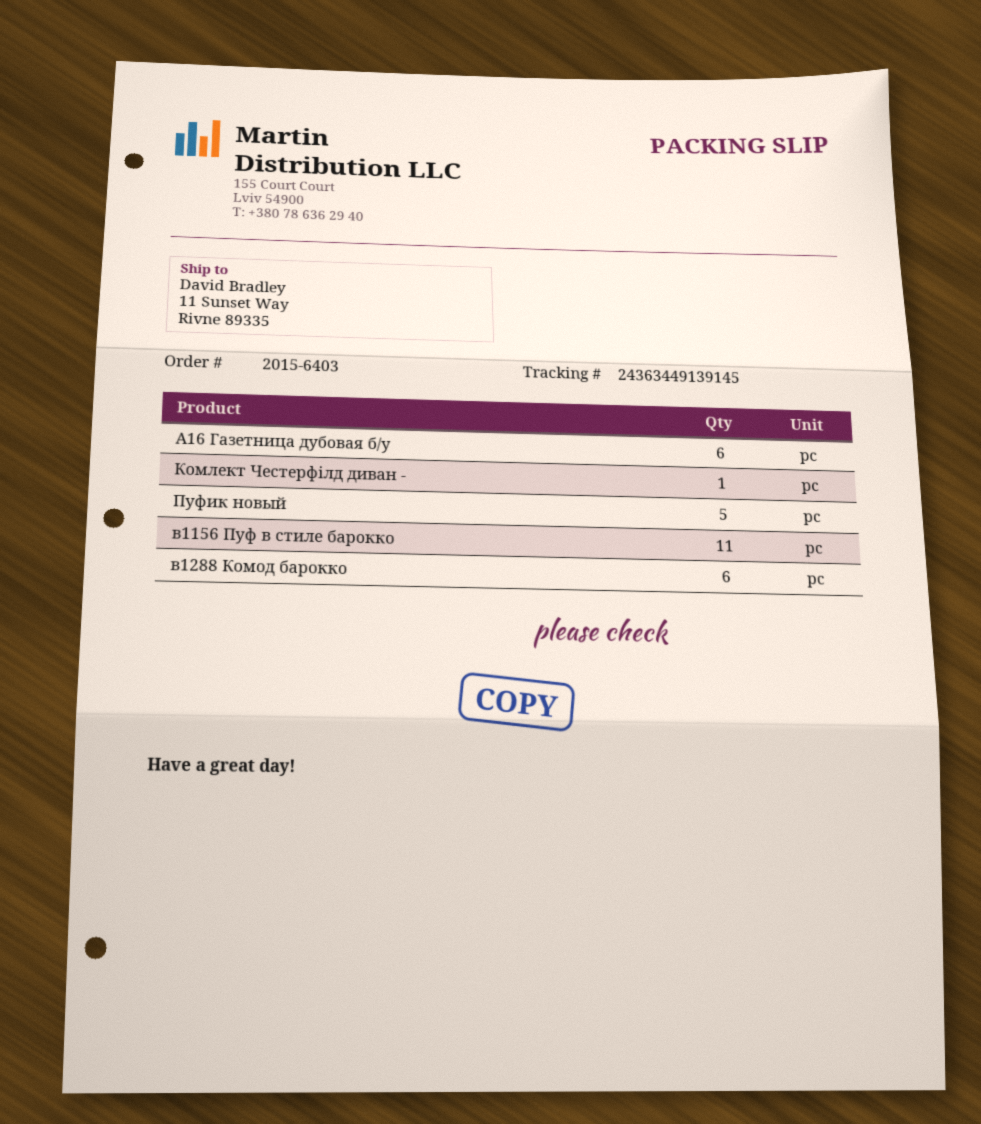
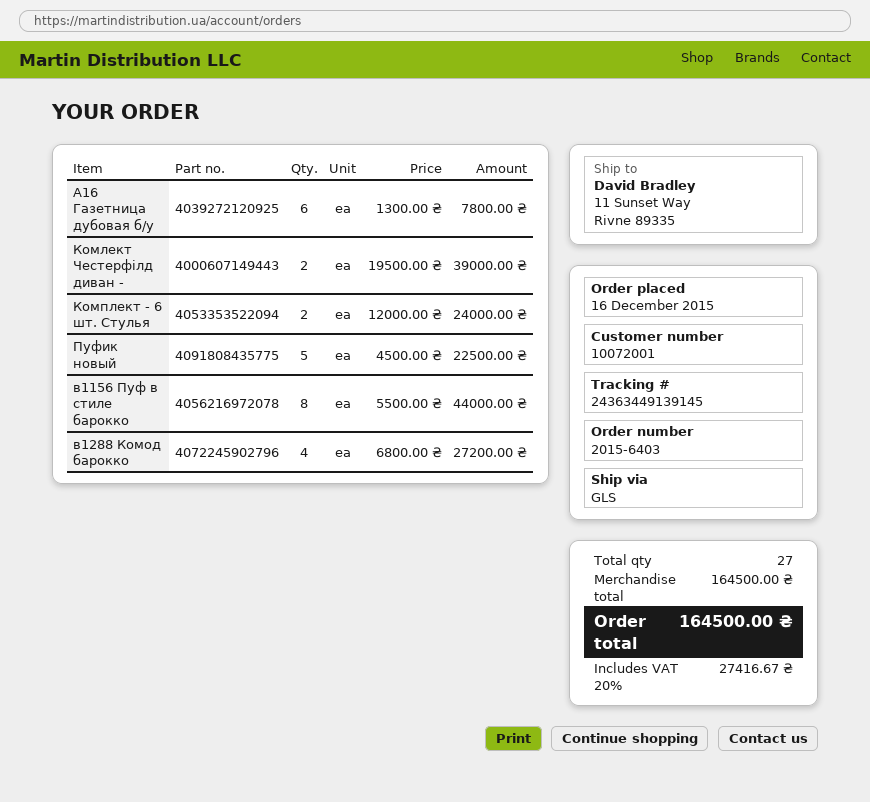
Комлект Честерфілд диван -: 1 -> 2
в1156 Пуф в стиле барокко: 11 -> 8
в1288 Комод барокко: 6 -> 4
Комплект - 6 шт. Стулья: none -> 2

